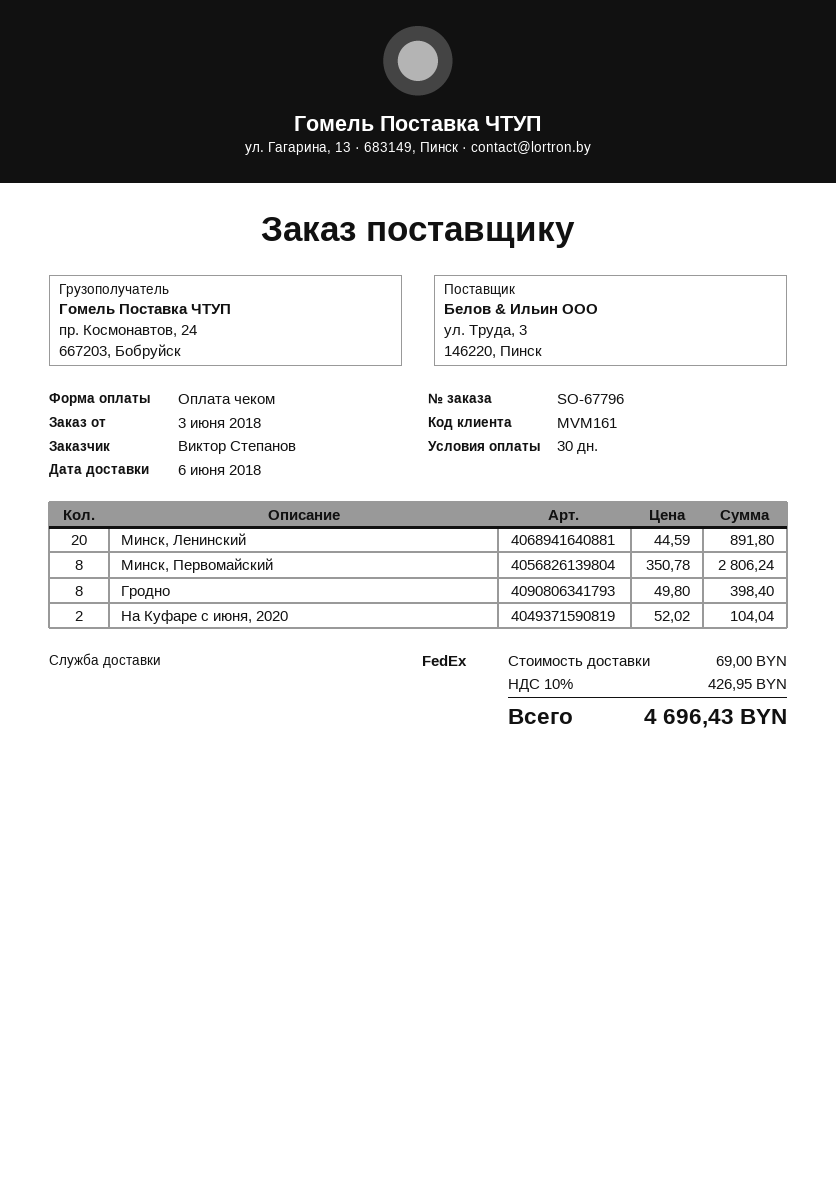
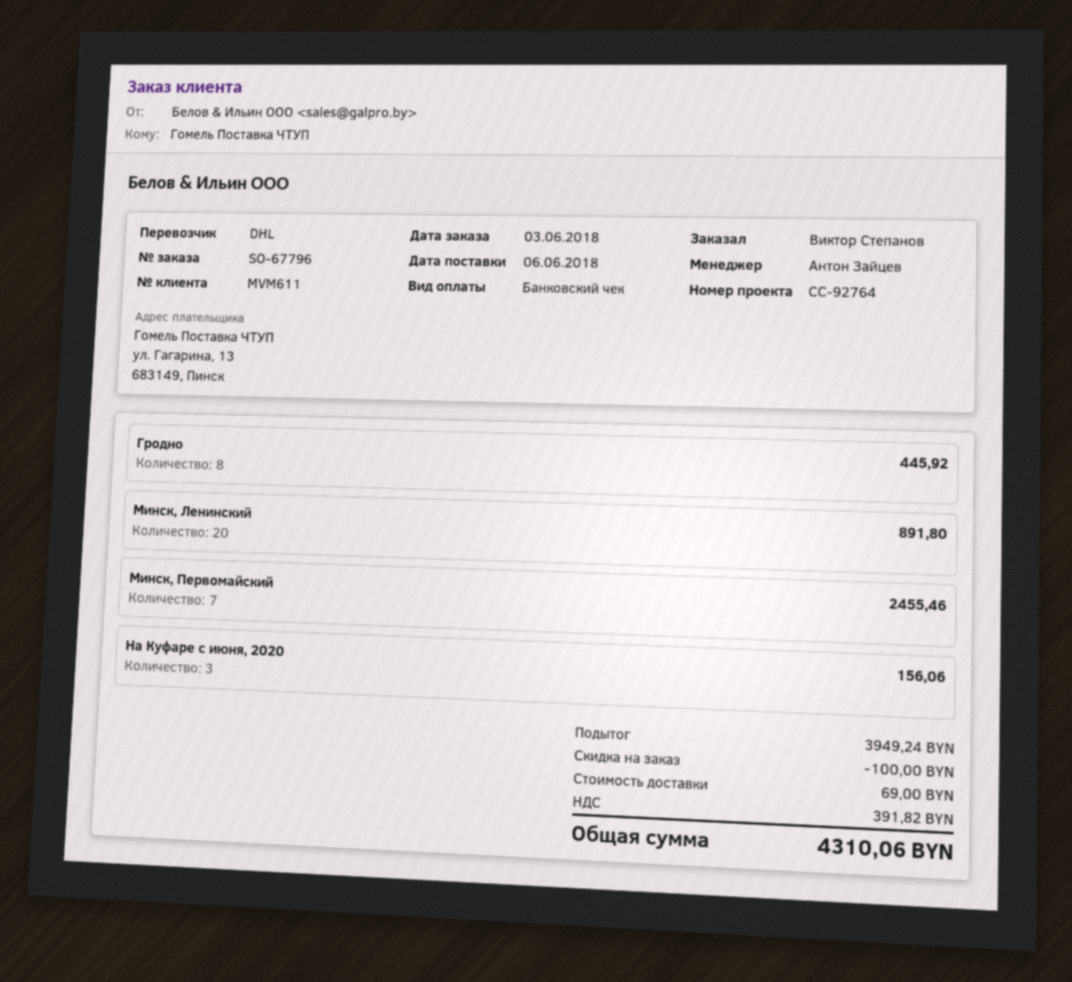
customer number: MVM161 -> MVM611
shipping method: FedEx -> DHL
Минск, Первомайский: 8 for 2806.24 -> 7 for 2455.46
Гродно: 8 for 398.40 -> 8 for 445.92
На Куфаре с июня, 2020: 2 for 104.04 -> 3 for 156.06
discount: none -> 100.00
tax: 426.95 -> 391.82
total: 4696.43 -> 4310.06

